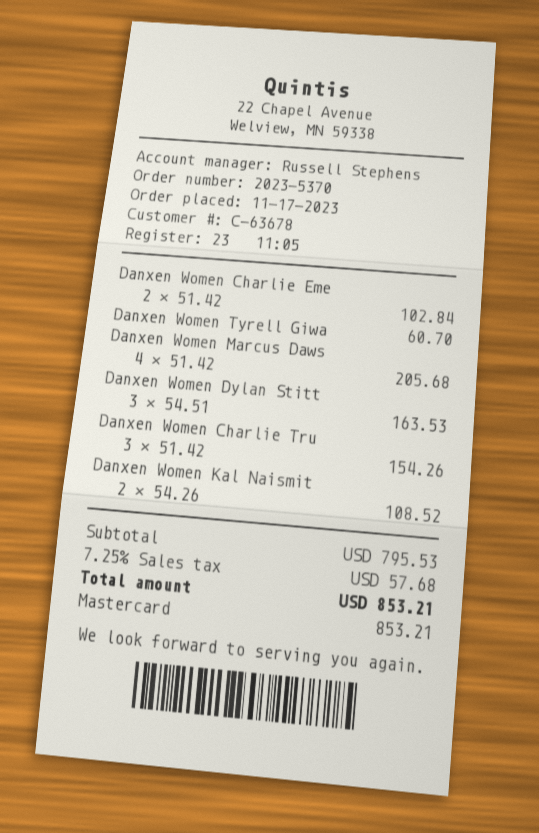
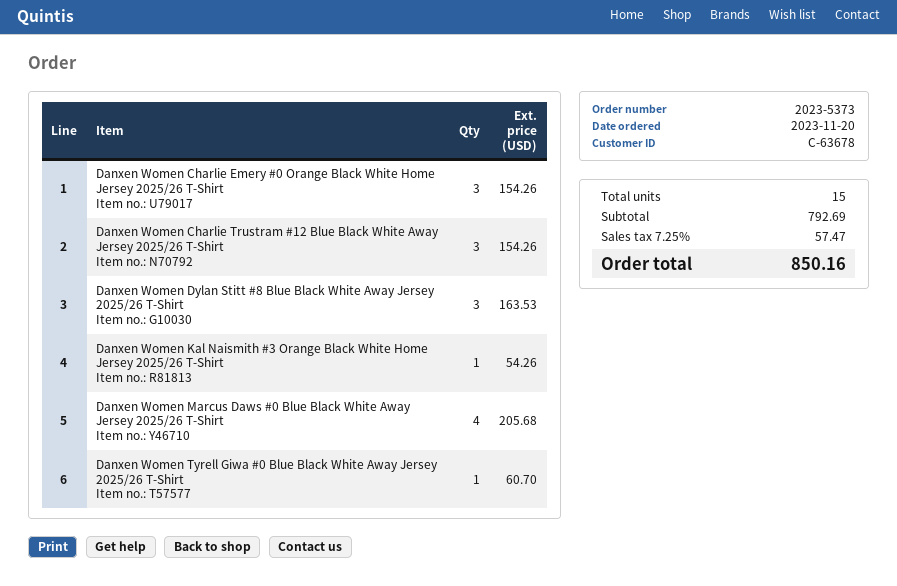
order number: 2023-5370 -> 2023-5373
order date: 2023-11-17 -> 2023-11-20
Danxen Women Charlie Eme: 2 for 102.84 -> 3 for 154.26
Danxen Women Kal Naismit: 2 for 108.52 -> 1 for 54.26
subtotal: 795.53 -> 792.69
tax: 7.25% = 57.68 -> 7.25% = 57.47
total: 853.21 -> 850.16

